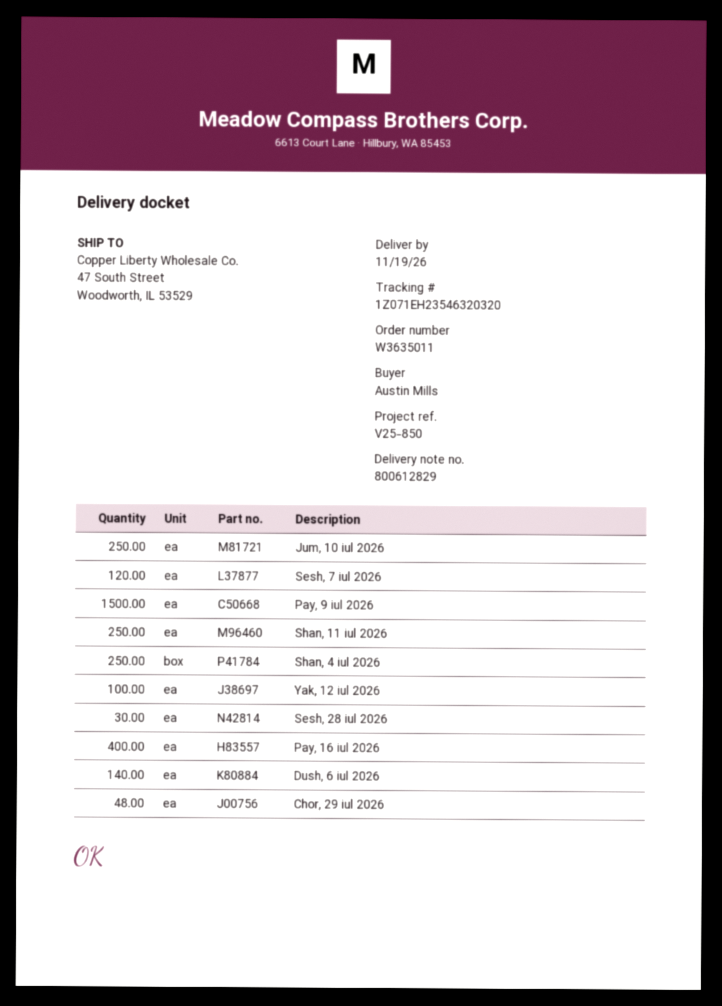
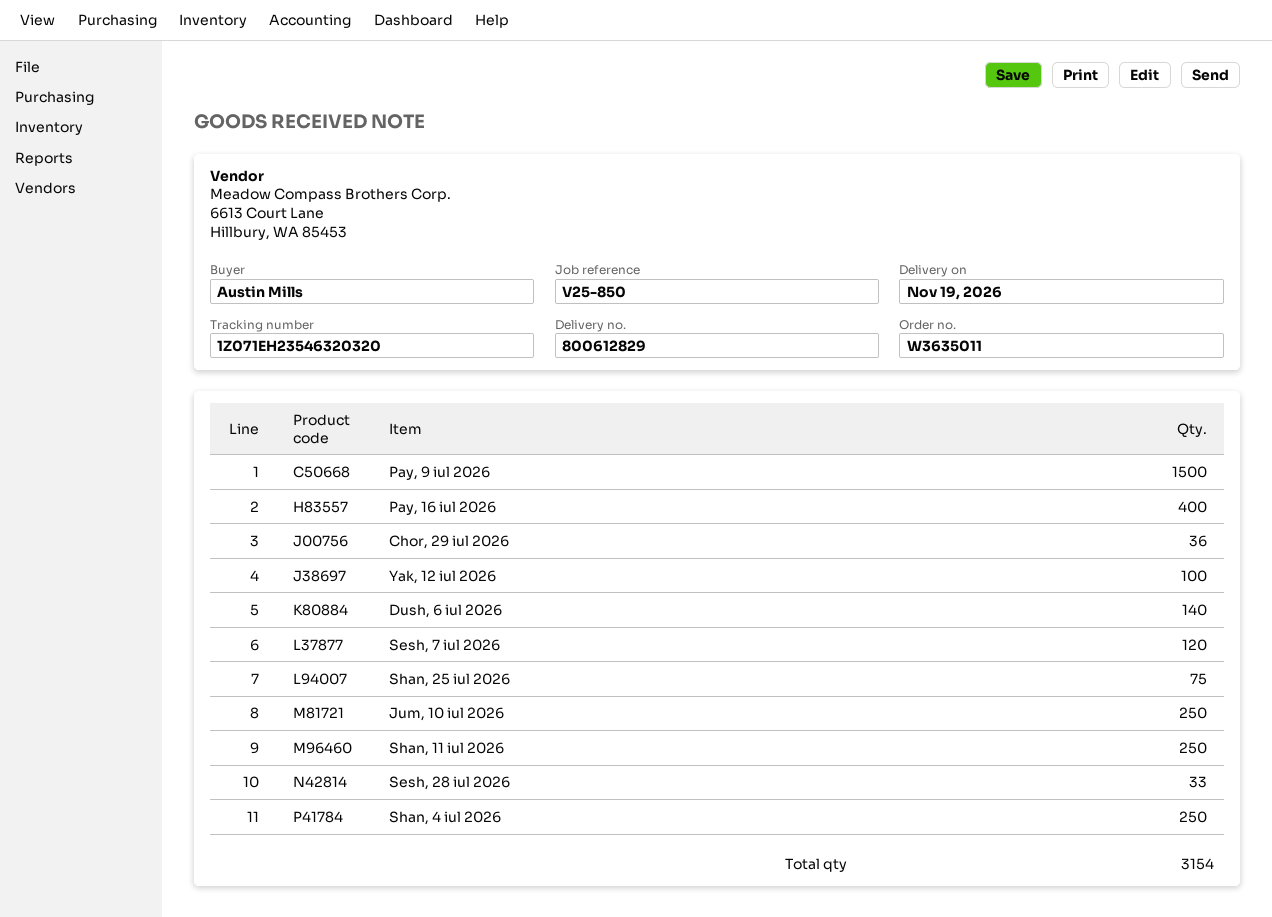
Sesh, 28 iul 2026: 30 -> 33
Chor, 29 iul 2026: 48 -> 36
Shan, 25 iul 2026: none -> 75

